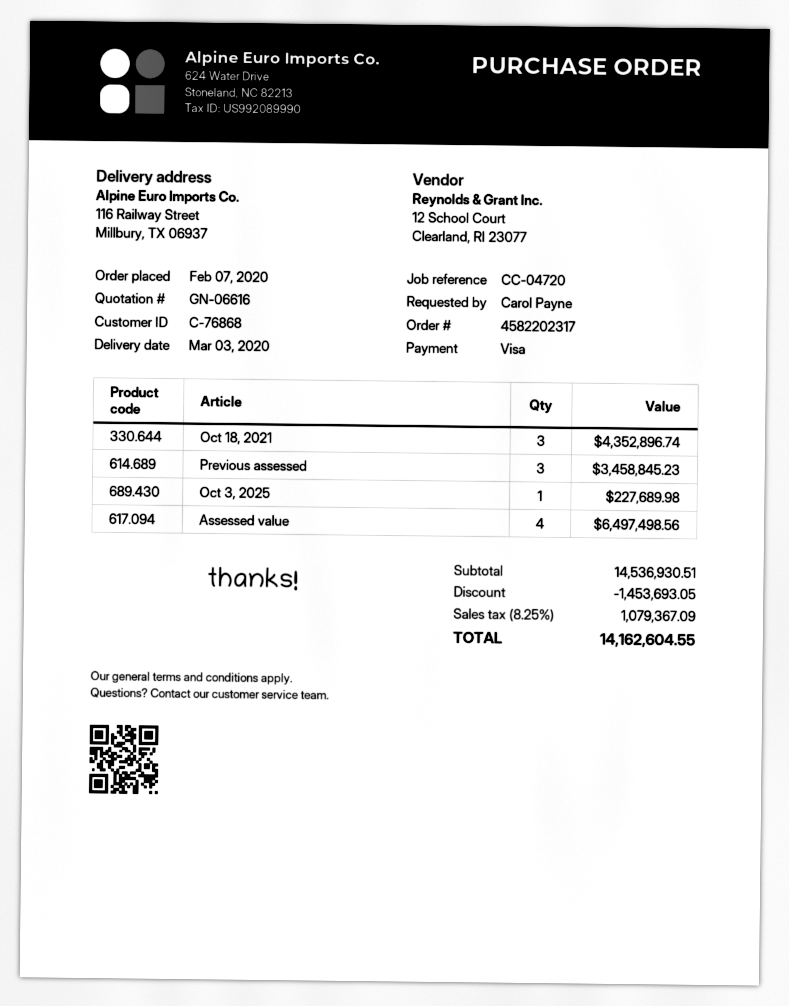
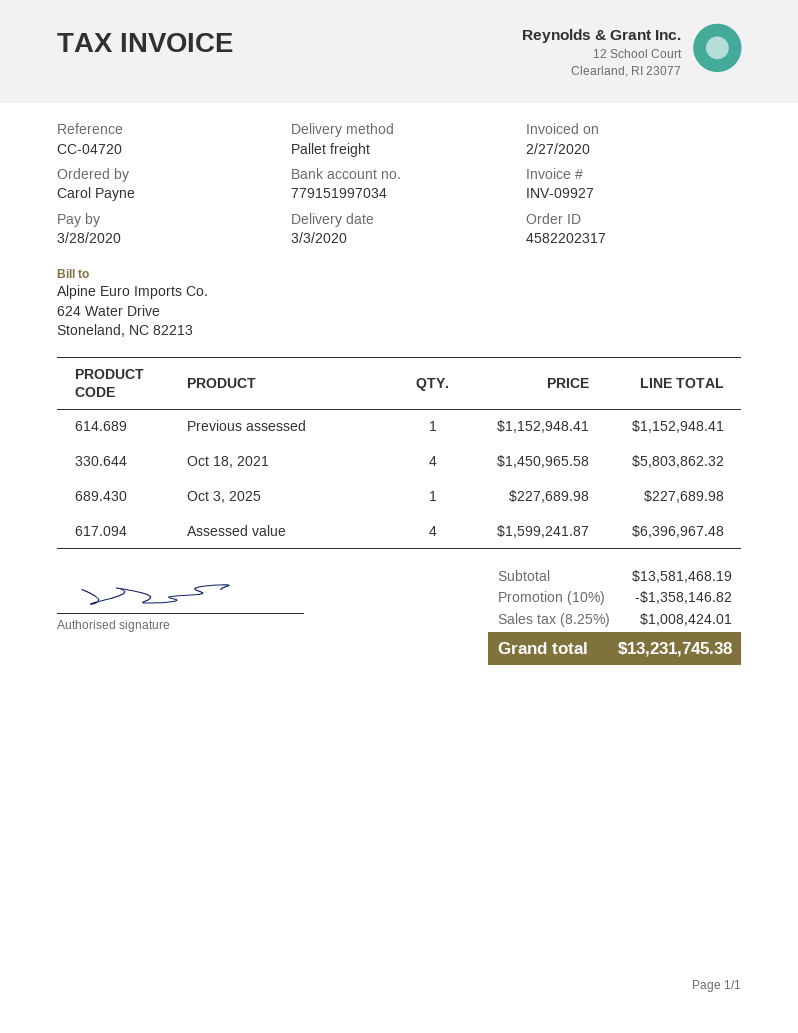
Oct 18, 2021: 3 for 4352896.74 -> 4 for 5803862.32
Previous assessed: 3 for 3458845.23 -> 1 for 1152948.41
Assessed value: 4 for 6497498.56 -> 4 for 6396967.48
subtotal: 14536930.51 -> 13581468.19
discount: 1453693.05 -> 1358146.82
tax: 8.25% = 1079367.09 -> 8.25% = 1008424.01
total: 14162604.55 -> 13231745.38

